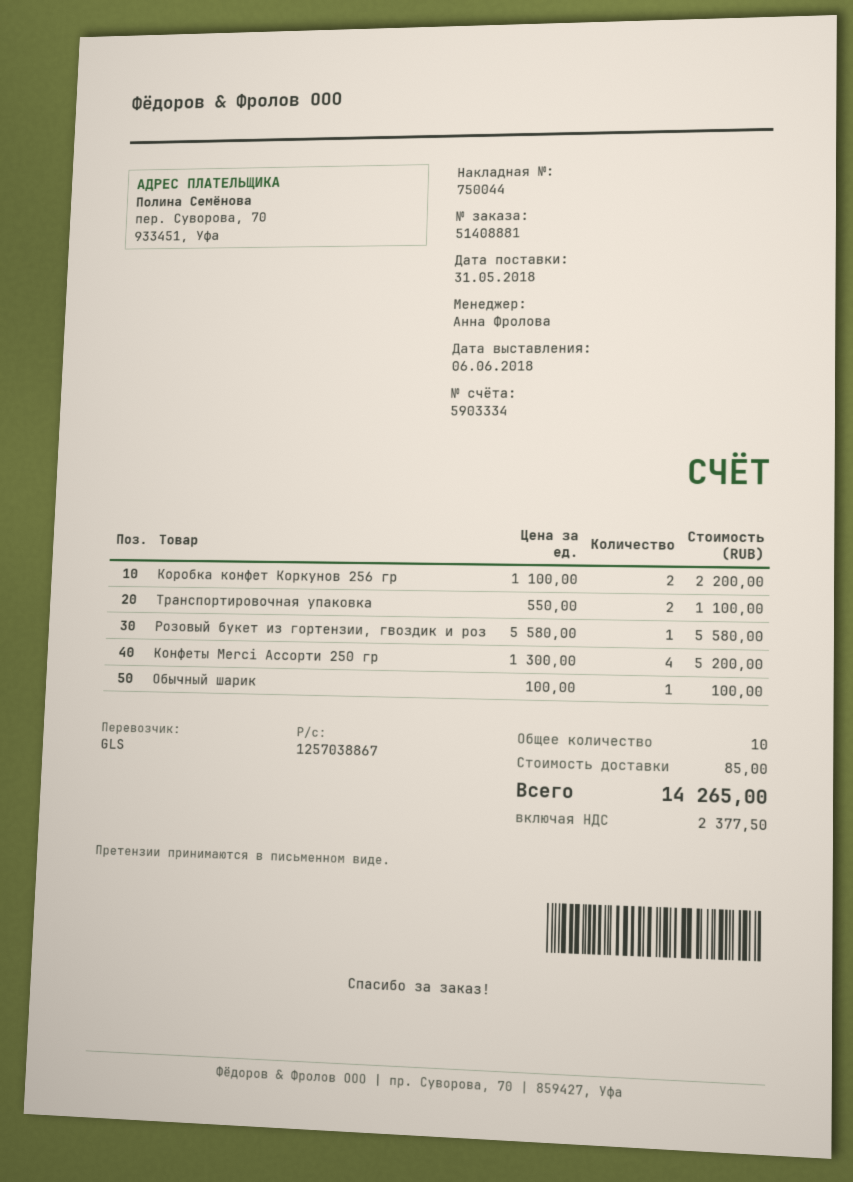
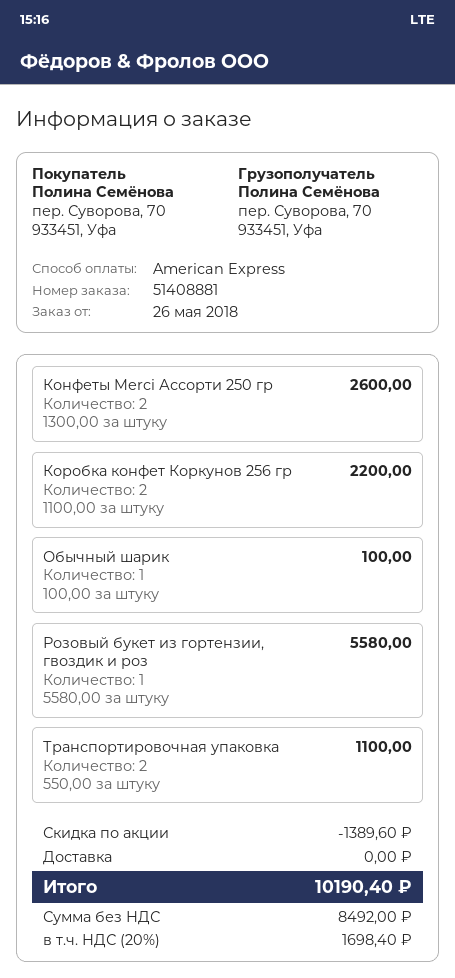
Конфеты Merci Ассорти 250 гр: 4 x 1300.00 = 5200.00 -> 2 x 1300.00 = 2600.00
discount: none -> 1389.60
shipping: 85.00 -> 0.00
tax: 2377.50 -> 1698.40
total: 14265.00 -> 10190.40

